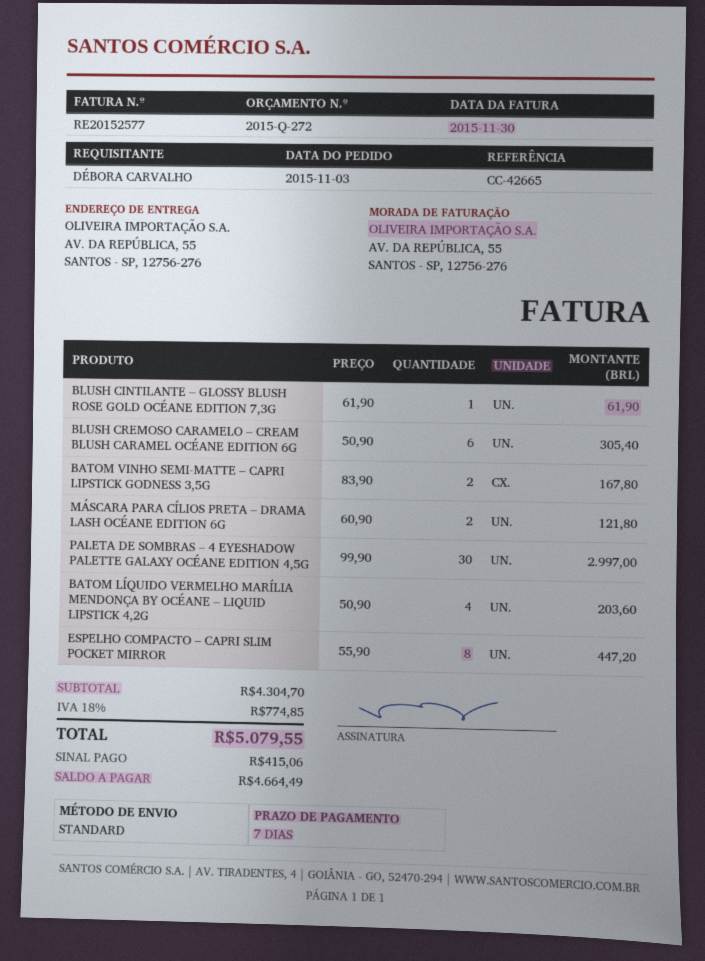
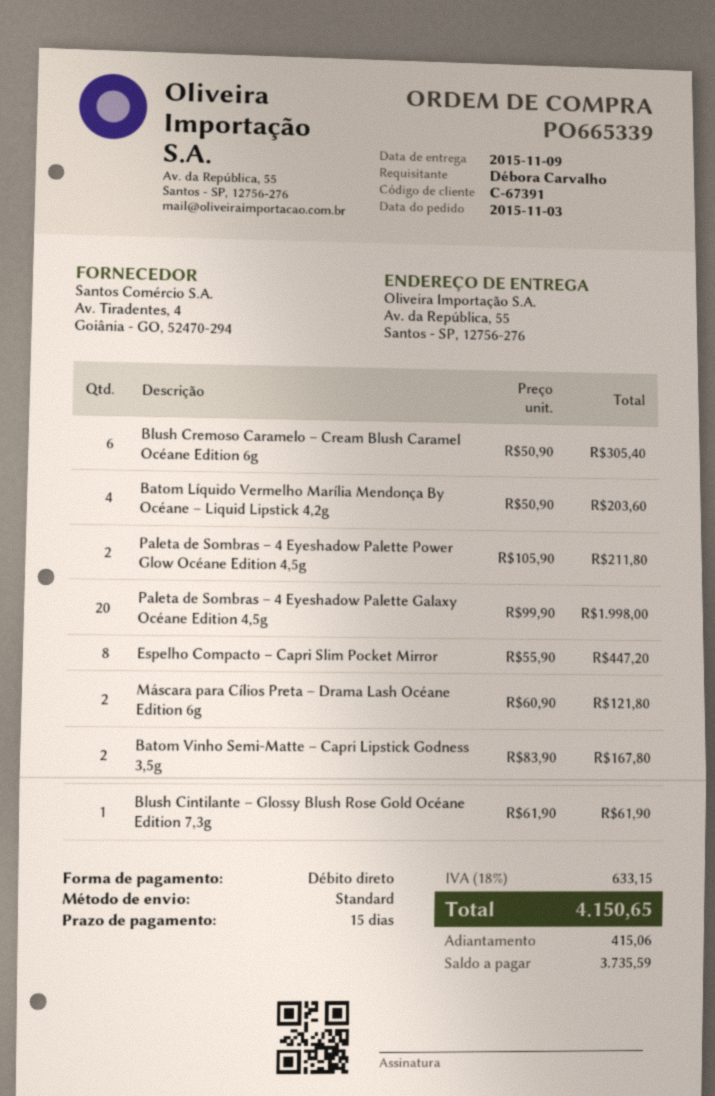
payment terms: 7 days -> 15 days
PALETA DE SOMBRAS – 4 EYESHADOW PALETTE GALAXY OCÉANE EDITION 4,5G: 30 x 99.90 = 2997.00 -> 20 x 99.90 = 1998.00
Paleta de Sombras – 4 Eyeshadow Palette Power Glow Océane Edition 4,5g: none -> 2 x 105.90 = 211.80
tax: 18% = 774.85 -> 18% = 633.15
total: 5079.55 -> 4150.65
balance: 4664.49 -> 3735.59

